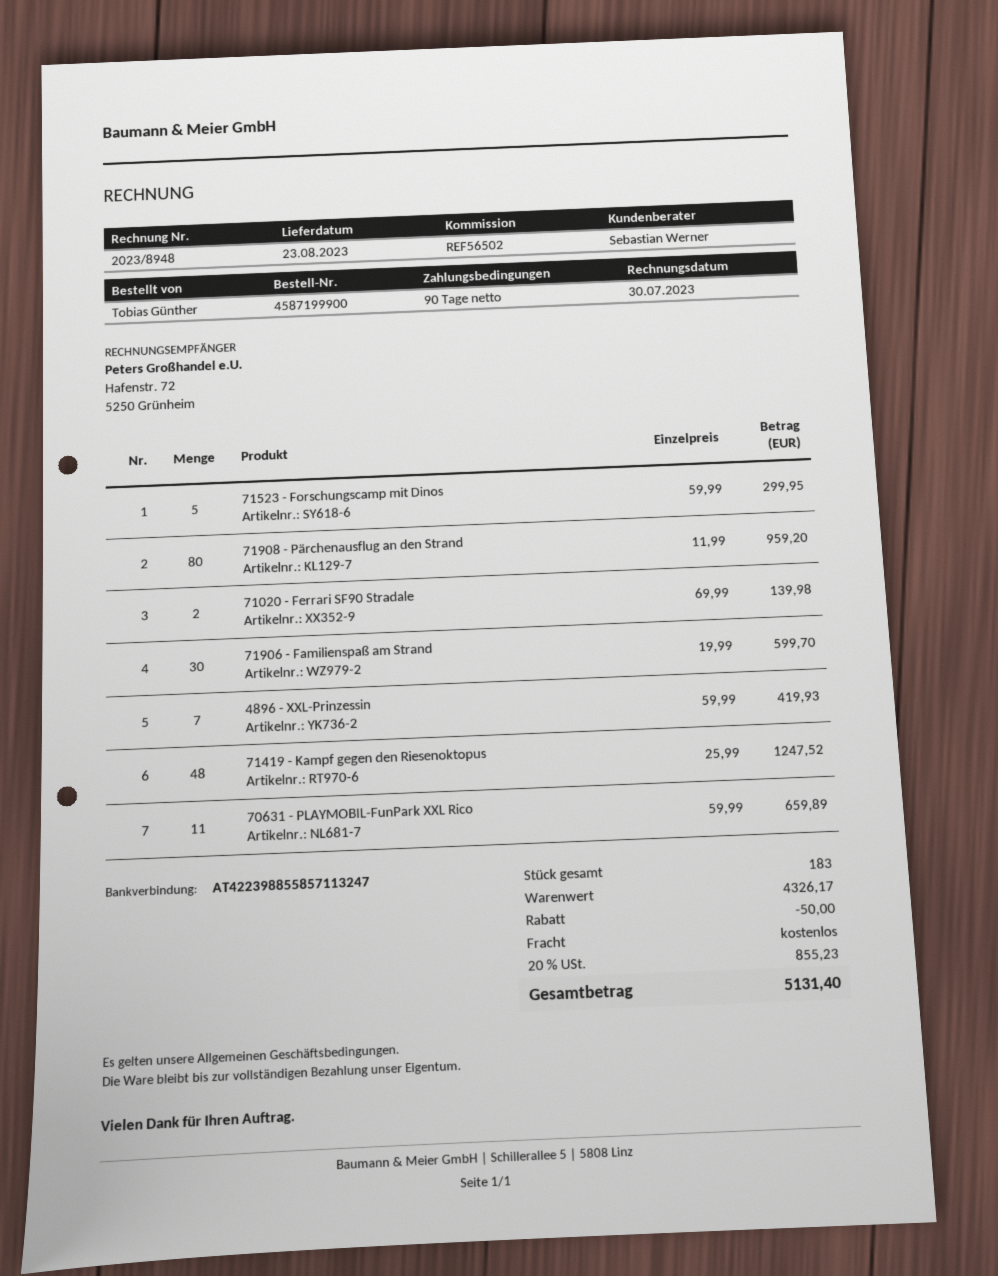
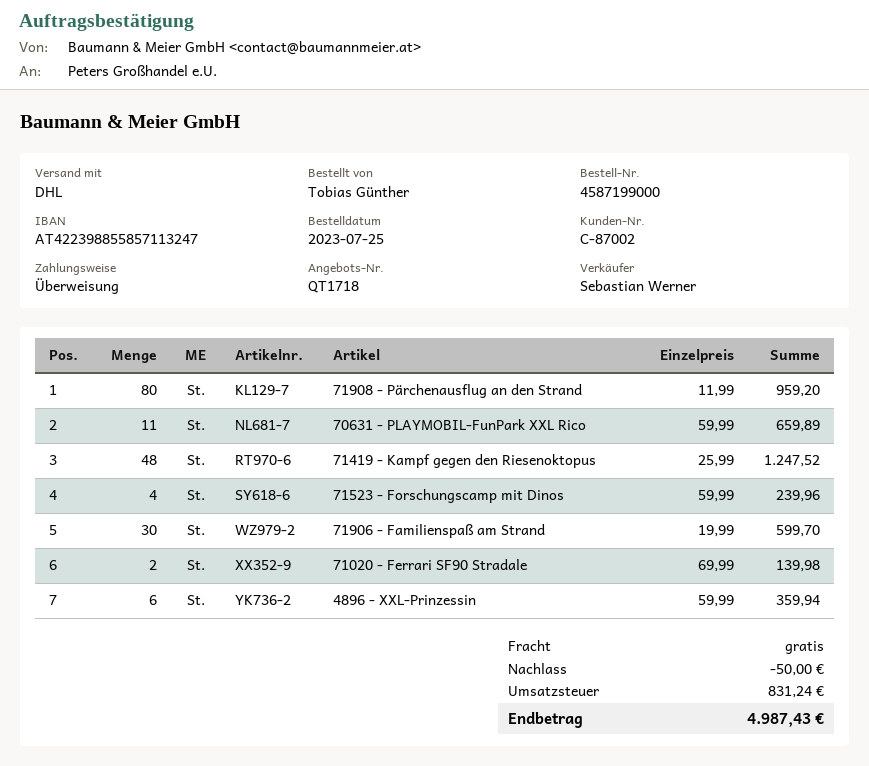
order number: 4587199900 -> 4587199000
71523 - Forschungscamp mit Dinos: 5 x 59.99 = 299.95 -> 4 x 59.99 = 239.96
4896 - XXL-Prinzessin: 7 x 59.99 = 419.93 -> 6 x 59.99 = 359.94
tax: 855.23 -> 831.24
total: 5131.40 -> 4987.43

